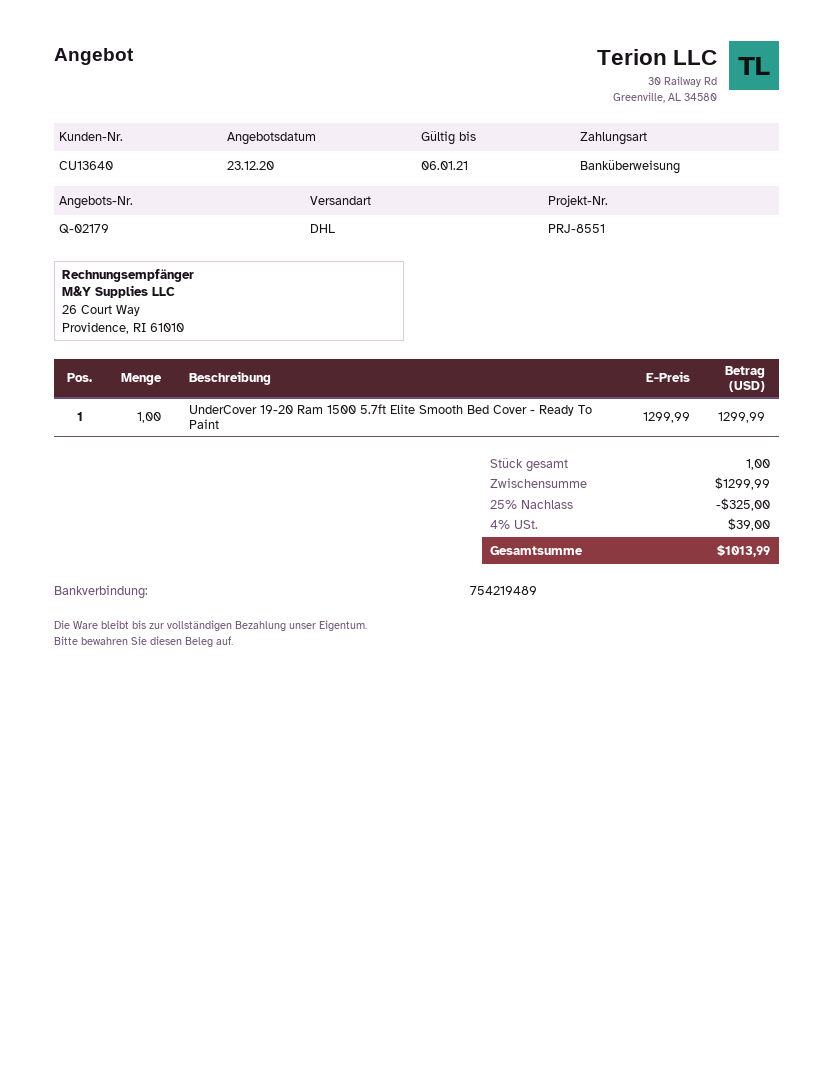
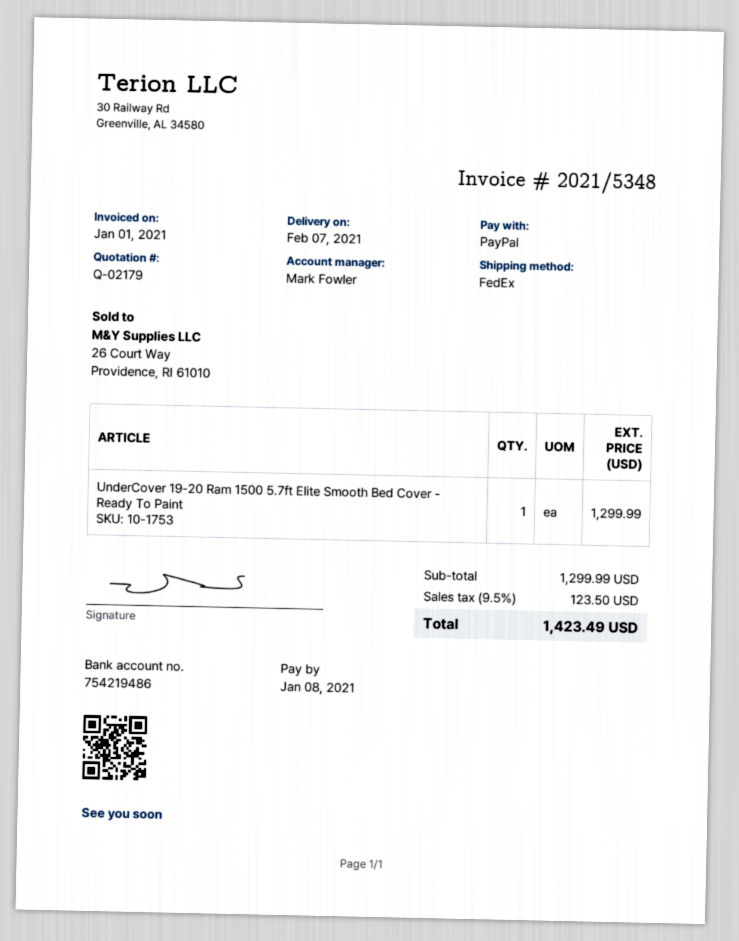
payment method: bank transfer -> PayPal
bank account: 754219489 -> 754219486
shipping method: DHL -> FedEx
discount: 25% = 325.00 -> none
tax: 4% = 39.00 -> 9.5% = 123.50
total: 1013.99 -> 1423.49

